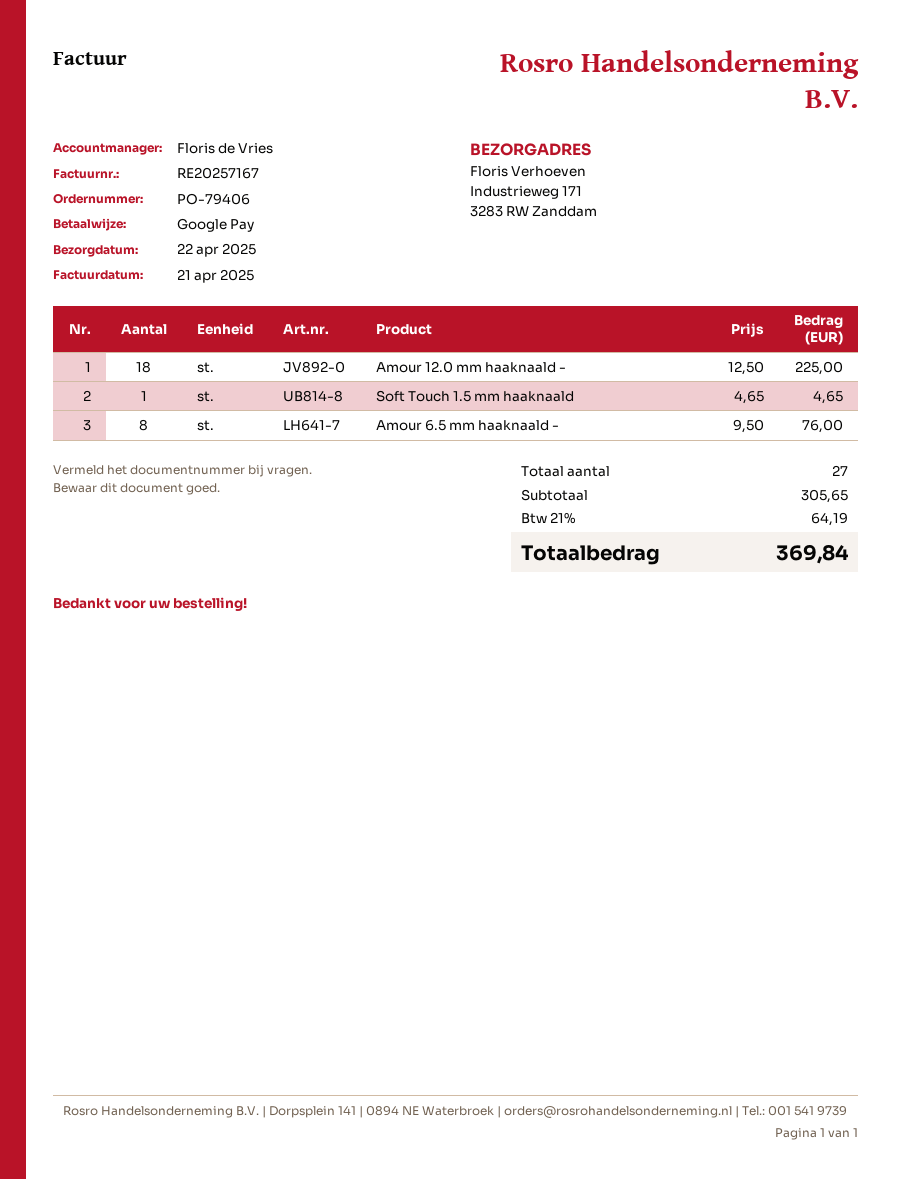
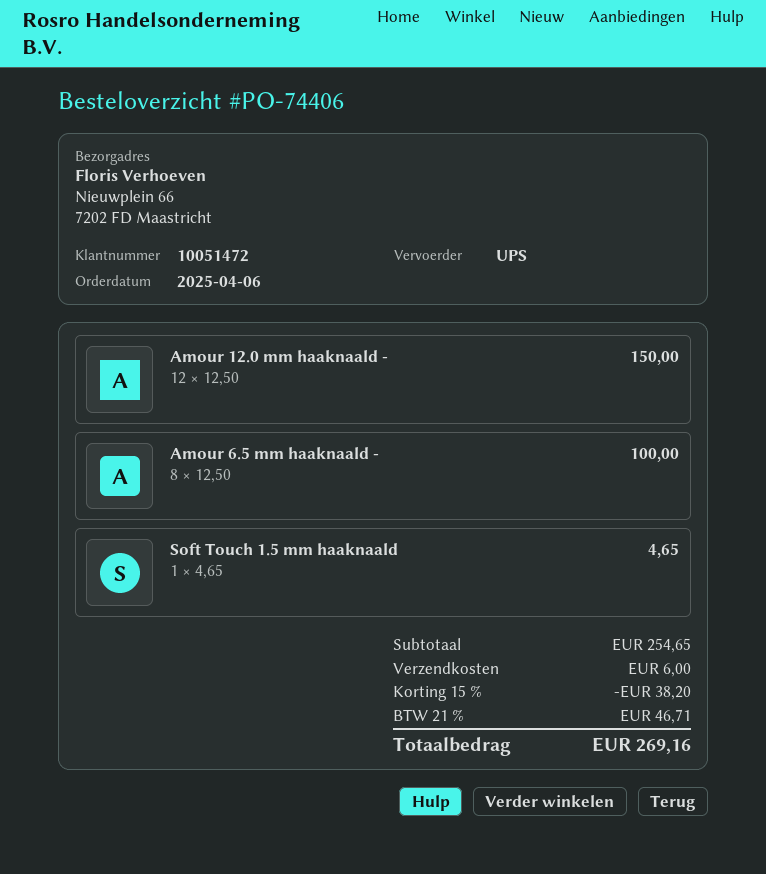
order number: PO-79406 -> PO-74406
ship to: Industrieweg 171, 3283 RW Zanddam -> Nieuwplein 66, 7202 FD Maastricht
Amour 12.0 mm haaknaald -: 18 x 12.50 = 225.00 -> 12 x 12.50 = 150.00
Amour 6.5 mm haaknaald -: 8 x 9.50 = 76.00 -> 8 x 12.50 = 100.00
subtotal: 305.65 -> 254.65
discount: none -> 15% = 38.20
shipping: none -> 6.00
tax: 21% = 64.19 -> 21% = 46.71
total: 369.84 -> 269.16

